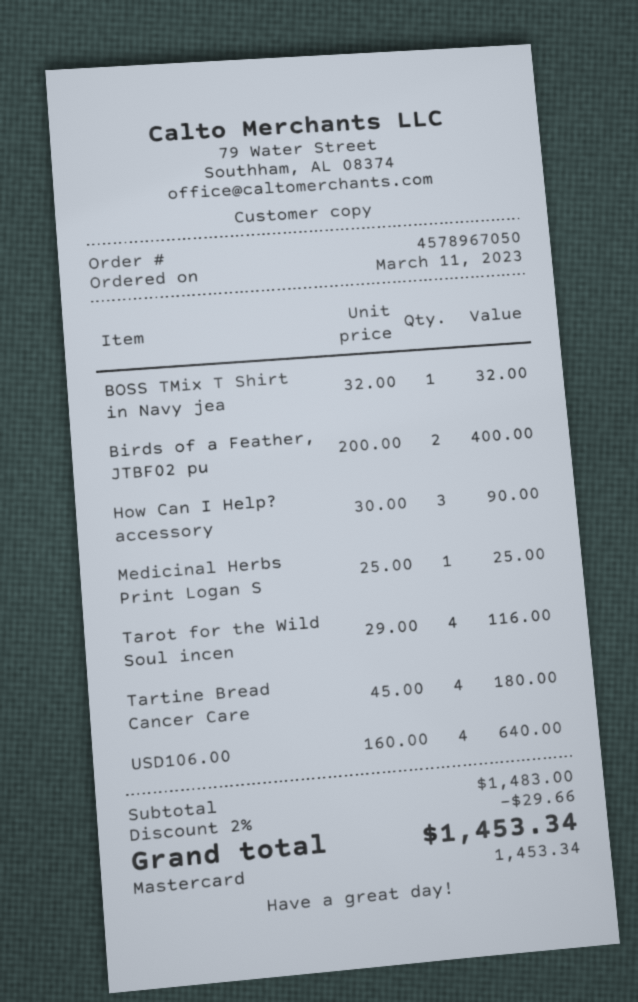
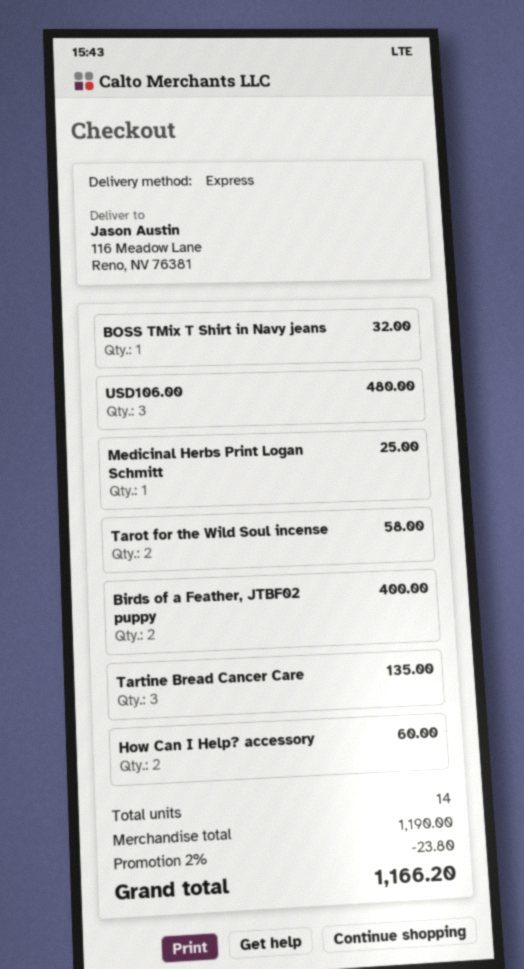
How Can I Help? accessory: 3 for 90.00 -> 2 for 60.00
Tarot for the Wild Soul incen: 4 for 116.00 -> 2 for 58.00
Tartine Bread Cancer Care: 4 for 180.00 -> 3 for 135.00
USD106.00: 4 for 640.00 -> 3 for 480.00
subtotal: 1483.00 -> 1190.00
discount: 2% = 29.66 -> 2% = 23.80
total: 1453.34 -> 1166.20

